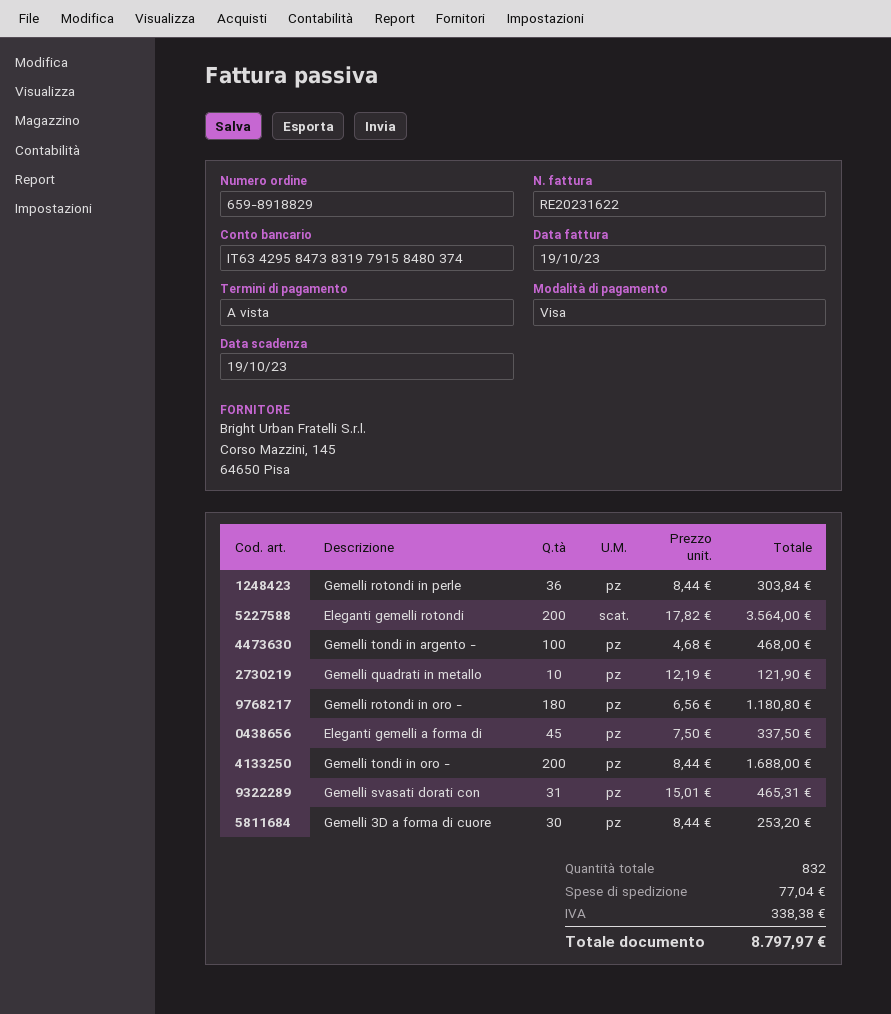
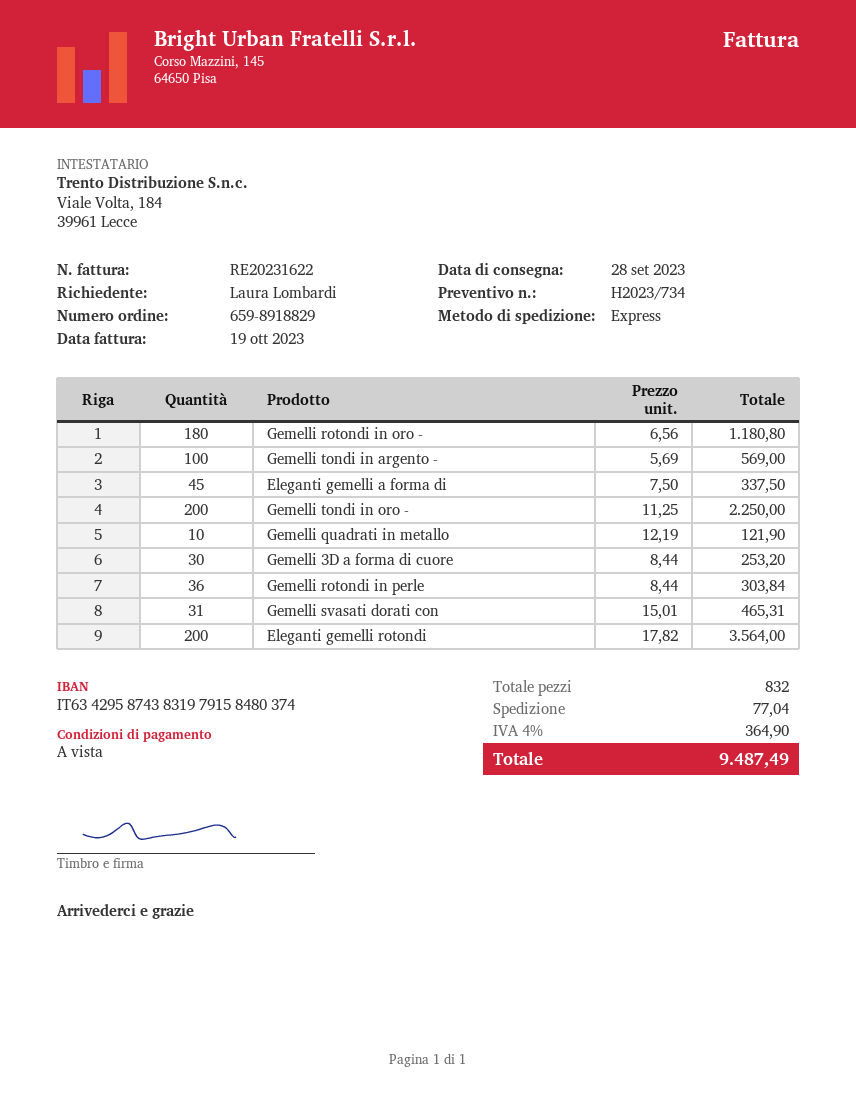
bank account: IT6342958473831979158480374 -> IT6342958743831979158480374
Gemelli tondi in argento -: 100 x 4.68 = 468.00 -> 100 x 5.69 = 569.00
Gemelli tondi in oro -: 200 x 8.44 = 1688.00 -> 200 x 11.25 = 2250.00
tax: 338.38 -> 364.90
total: 8797.97 -> 9487.49

